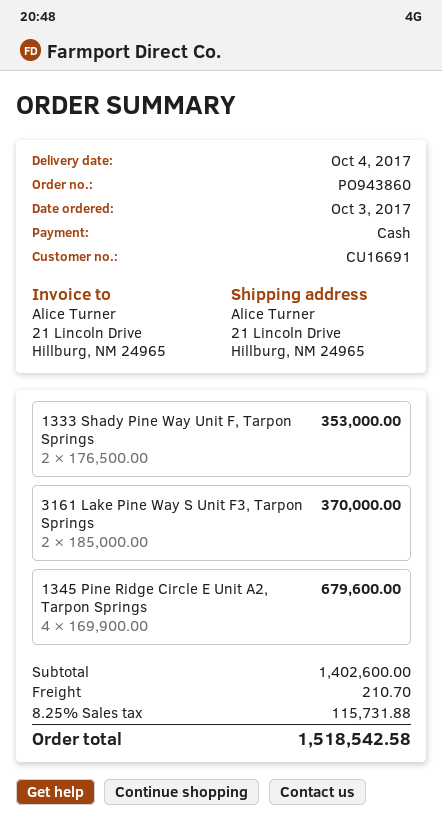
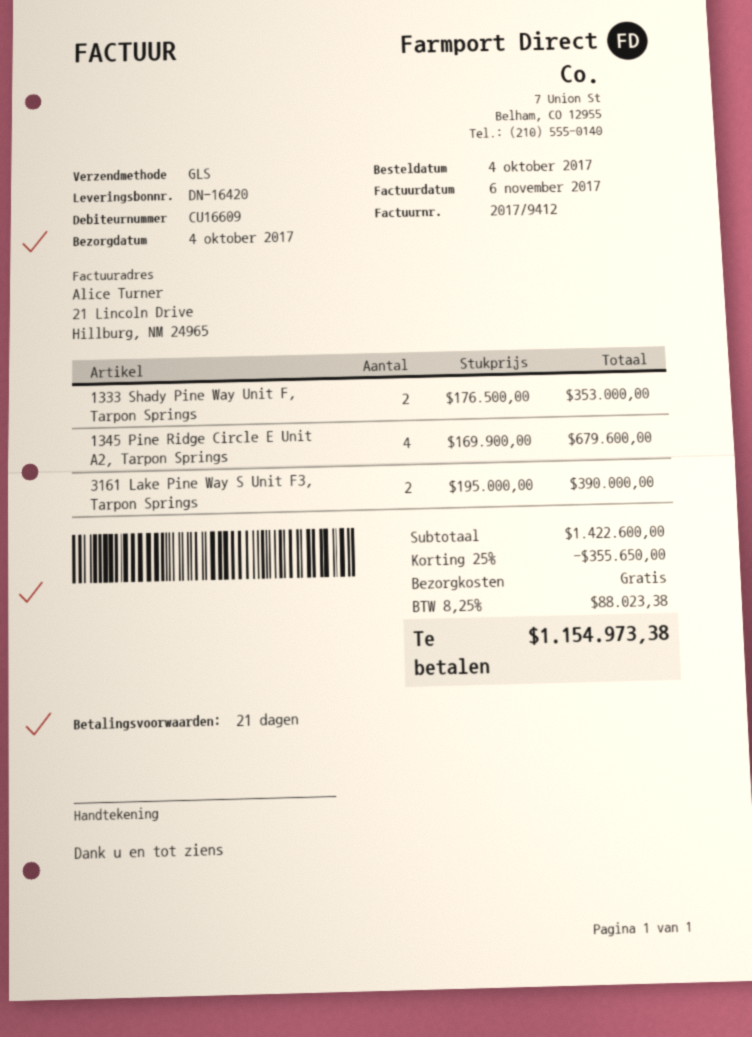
order date: 2017-10-03 -> 2017-10-04
customer number: CU16691 -> CU16609
3161 Lake Pine Way S Unit F3, Tarpon Springs: 2 x 185000.00 = 370000.00 -> 2 x 195000.00 = 390000.00
subtotal: 1402600.00 -> 1422600.00
discount: none -> 25% = 355650.00
shipping: 210.70 -> 0.00
tax: 8.25% = 115731.88 -> 8.25% = 88023.38
total: 1518542.58 -> 1154973.38

